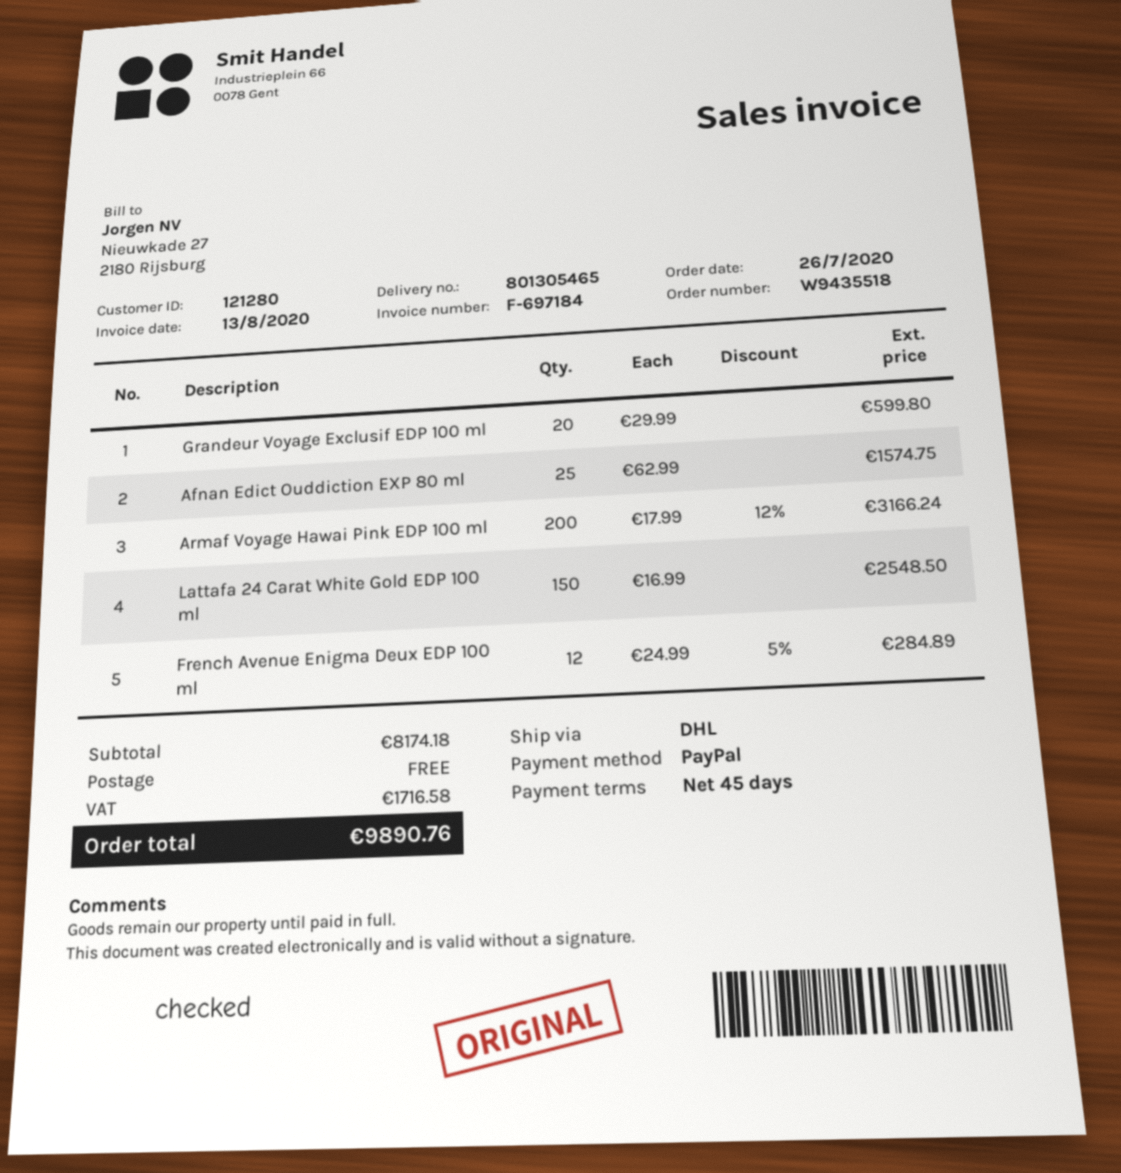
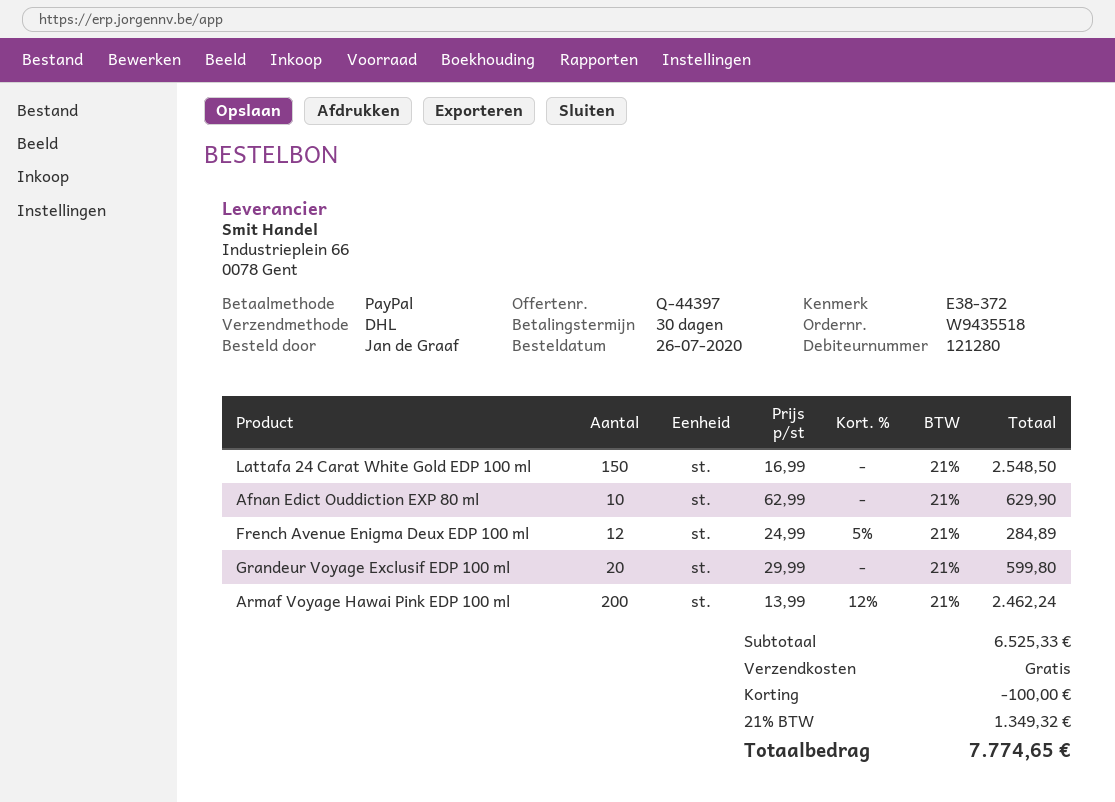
payment terms: 45 days -> 30 days
Afnan Edict Ouddiction EXP 80 ml: 25 x 62.99 = 1574.75 -> 10 x 62.99 = 629.90
Armaf Voyage Hawai Pink EDP 100 ml: 200 x 17.99 - 12% = 3166.24 -> 200 x 13.99 - 12% = 2462.24
subtotal: 8174.18 -> 6525.33
discount: none -> 100.00
tax: 1716.58 -> 1349.32
total: 9890.76 -> 7774.65

